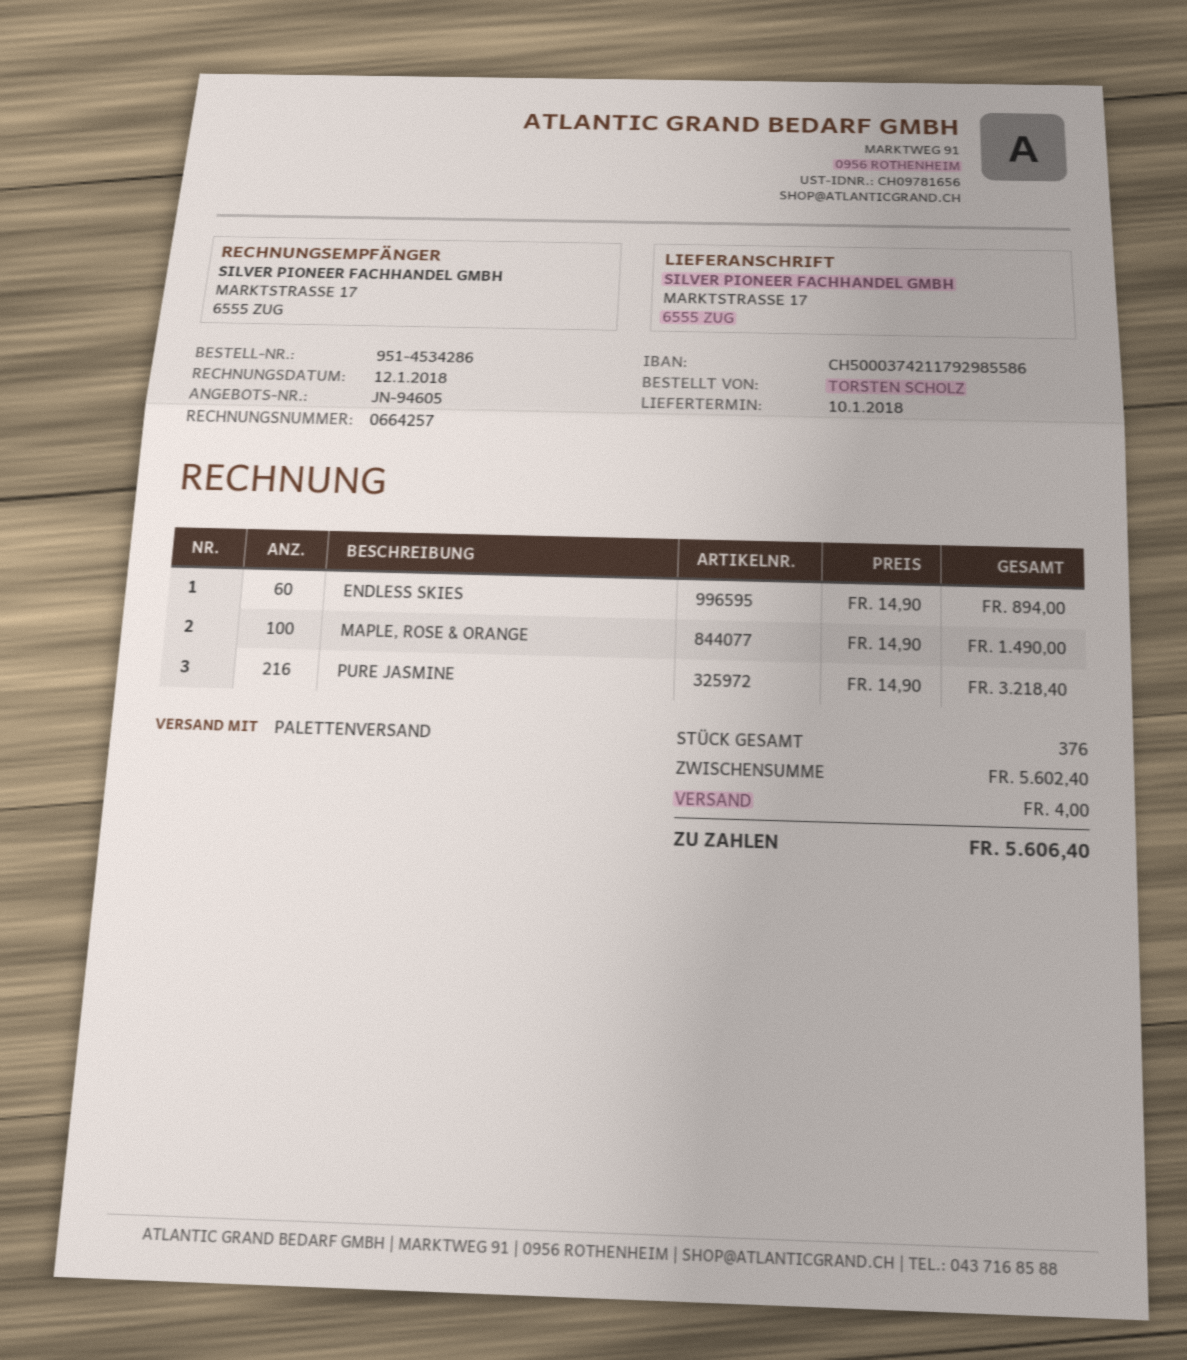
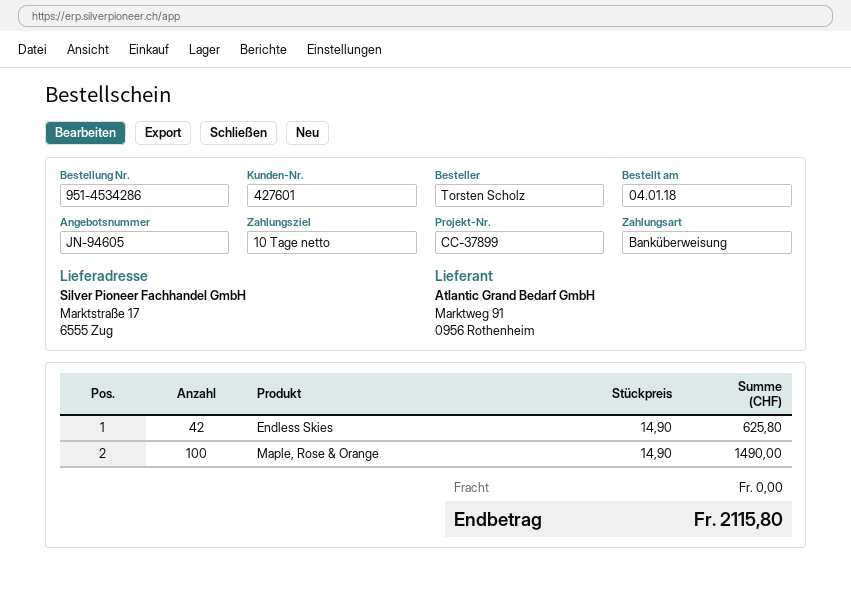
ENDLESS SKIES: 60 x 14.90 = 894.00 -> 42 x 14.90 = 625.80
PURE JASMINE: 216 x 14.90 = 3218.40 -> none
shipping: 4.00 -> 0.00
total: 5606.40 -> 2115.80

